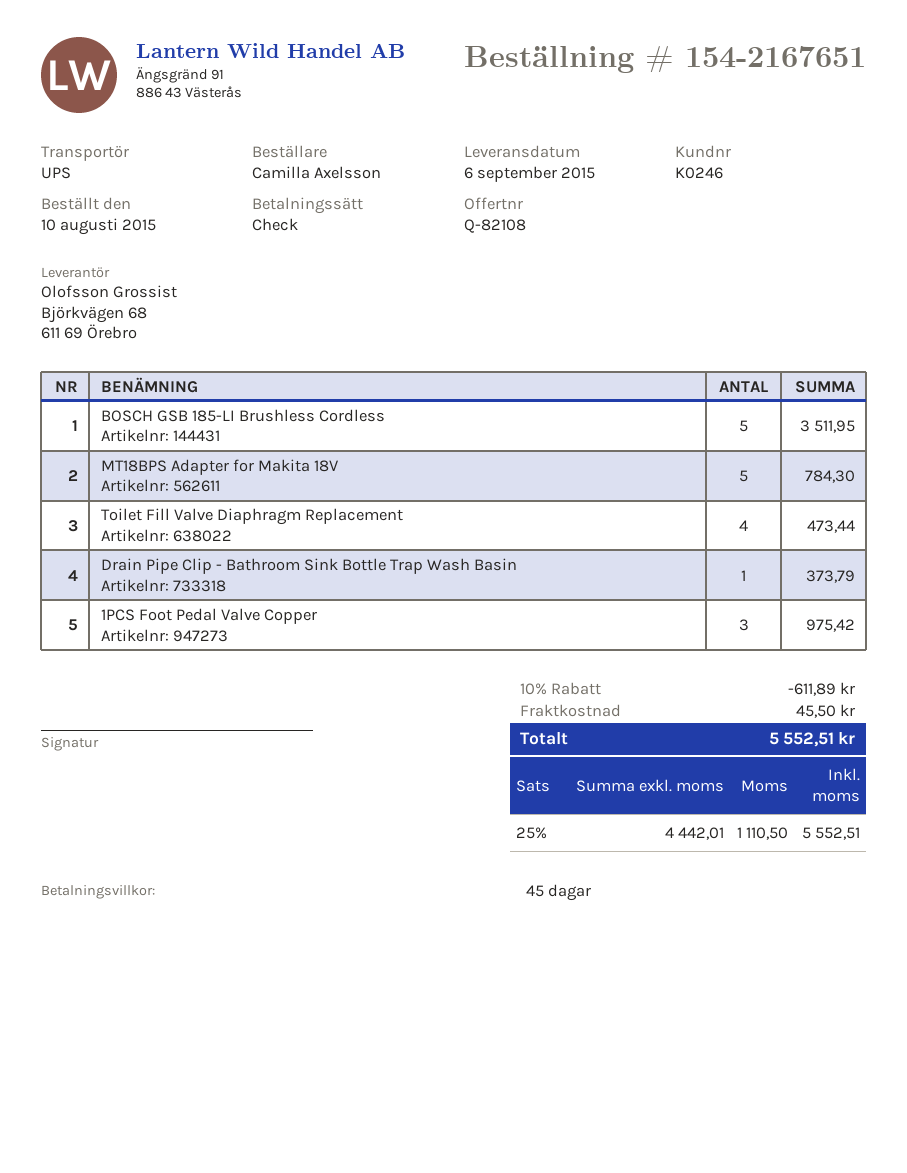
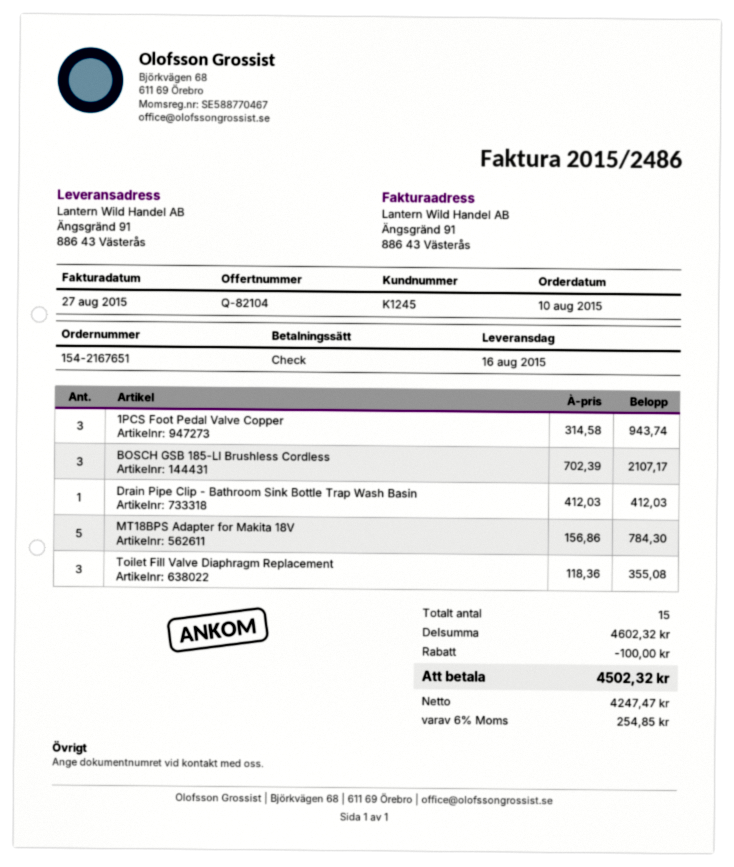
quote number: Q-82108 -> Q-82104
delivery date: 2015-09-06 -> 2015-08-16
customer number: K0246 -> K1245
BOSCH GSB 185-LI Brushless Cordless: 5 for 3511.95 -> 3 for 2107.17
Toilet Fill Valve Diaphragm Replacement: 4 for 473.44 -> 3 for 355.08
Drain Pipe Clip - Bathroom Sink Bottle Trap Wash Basin: 1 for 373.79 -> 1 for 412.03
1PCS Foot Pedal Valve Copper: 3 for 975.42 -> 3 for 943.74
discount: 611.89 -> 100.00
shipping: 45.50 -> none
net: 4442.01 -> 4247.47
tax: 25% = 1110.50 -> 6% = 254.85
total: 5552.51 -> 4502.32

